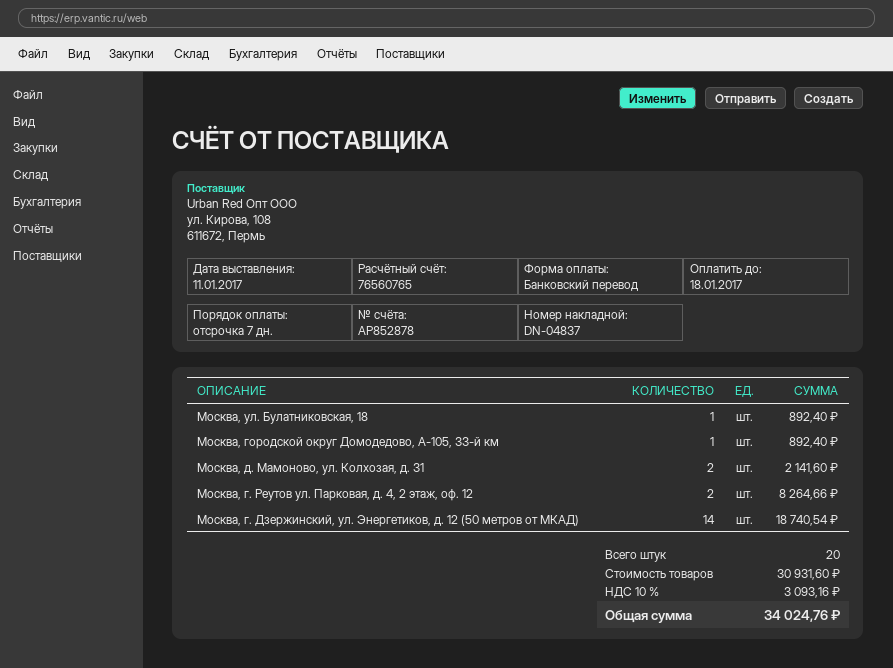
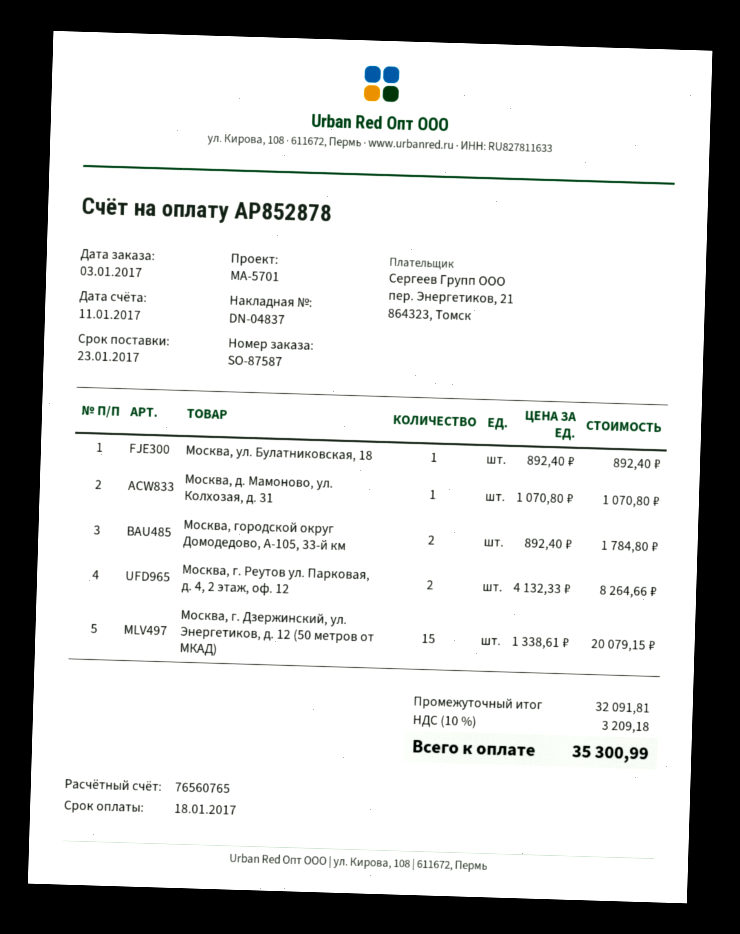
Москва, городской округ Домодедово, А-105, 33-й км: 1 for 892.40 -> 2 for 1784.80
Москва, д. Мамоново, ул. Колхозая, д. 31: 2 for 2141.60 -> 1 for 1070.80
Москва, г. Дзержинский, ул. Энергетиков, д. 12 (50 метров от МКАД): 14 for 18740.54 -> 15 for 20079.15
subtotal: 30931.60 -> 32091.81
tax: 10% = 3093.16 -> 10% = 3209.18
total: 34024.76 -> 35300.99

